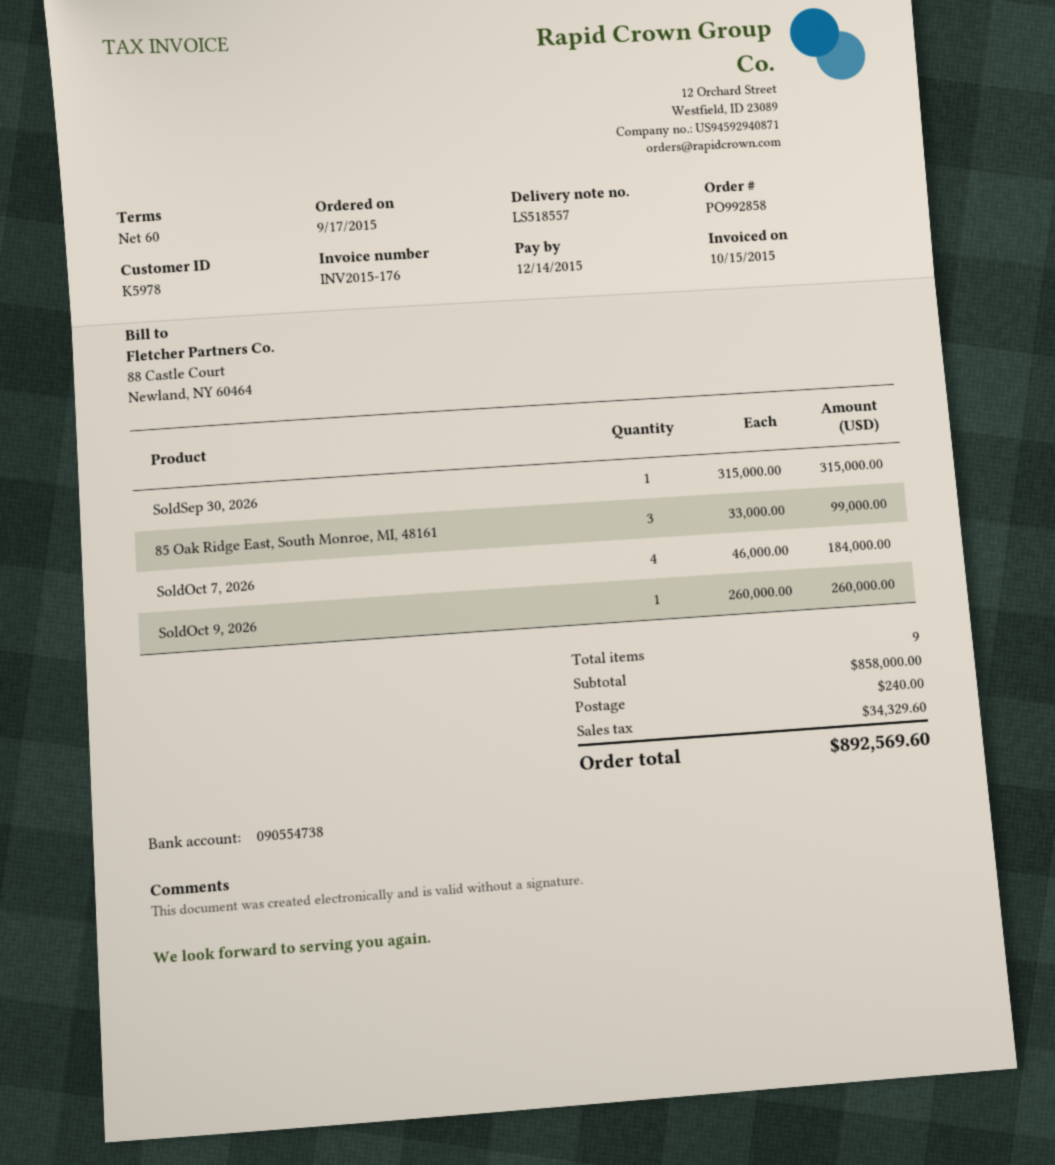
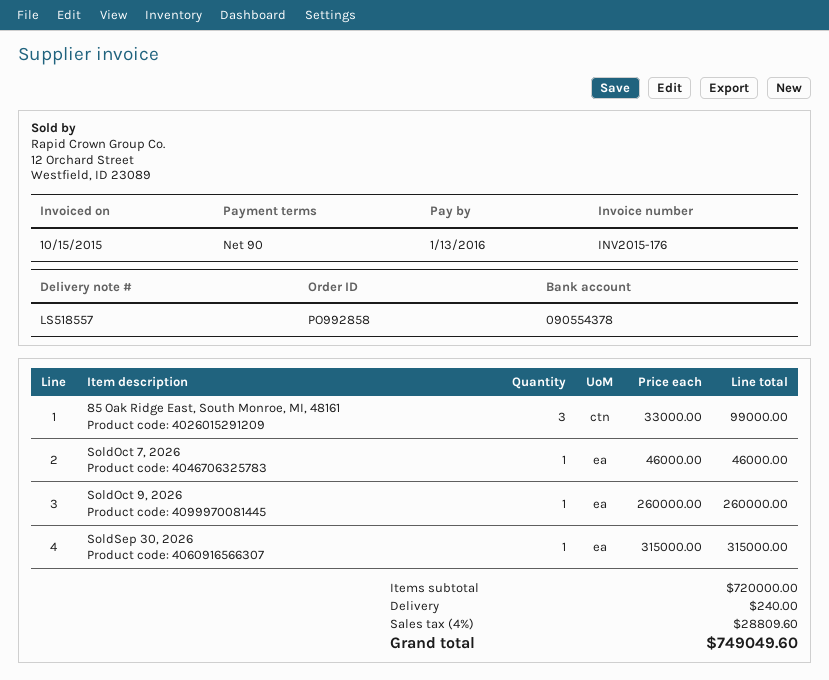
payment terms: 60 days -> 90 days
due date: 2015-12-14 -> 2016-01-13
bank account: 090554738 -> 090554378
SoldOct 7, 2026: 4 x 46000.00 = 184000.00 -> 1 x 46000.00 = 46000.00
subtotal: 858000.00 -> 720000.00
tax: 34329.60 -> 28809.60
total: 892569.60 -> 749049.60

